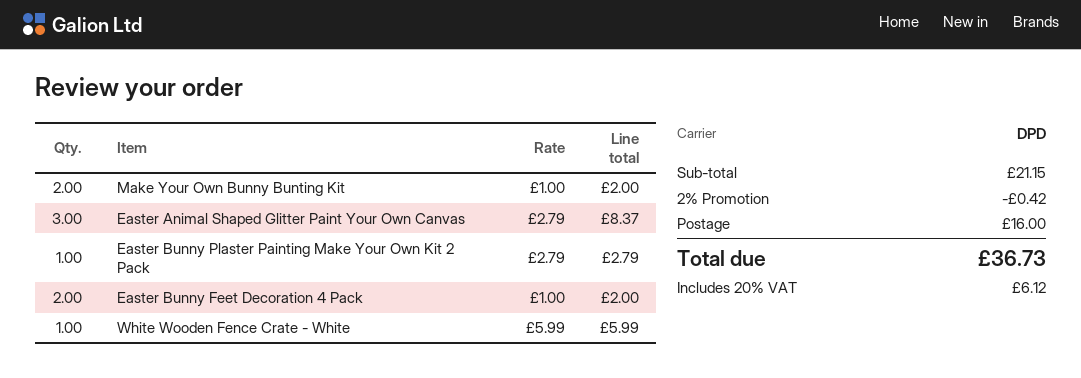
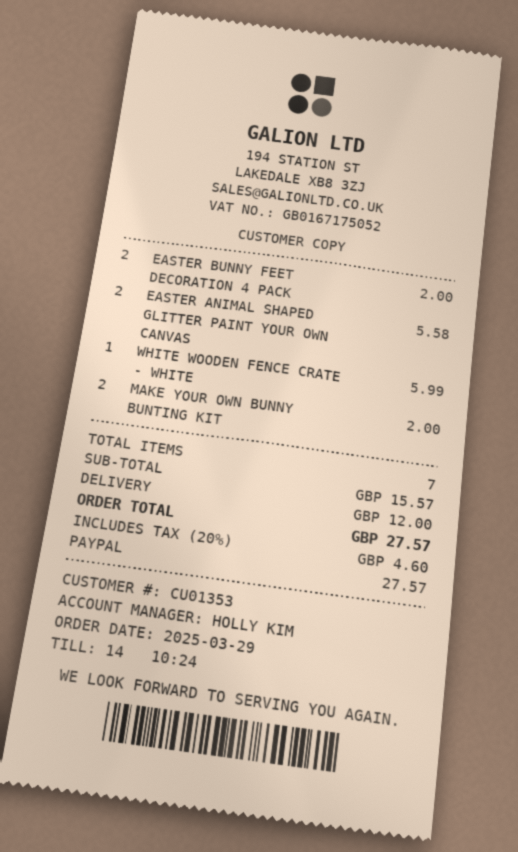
Easter Animal Shaped Glitter Paint Your Own Canvas: 3 for 8.37 -> 2 for 5.58
Easter Bunny Plaster Painting Make Your Own Kit 2 Pack: 1 for 2.79 -> none
subtotal: 21.15 -> 15.57
discount: 2% = 0.42 -> none
shipping: 16.00 -> 12.00
tax: 20% = 6.12 -> 20% = 4.60
total: 36.73 -> 27.57

